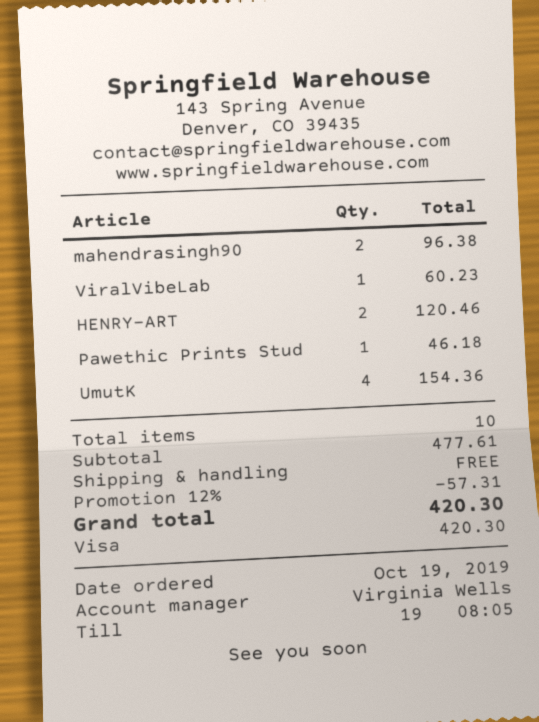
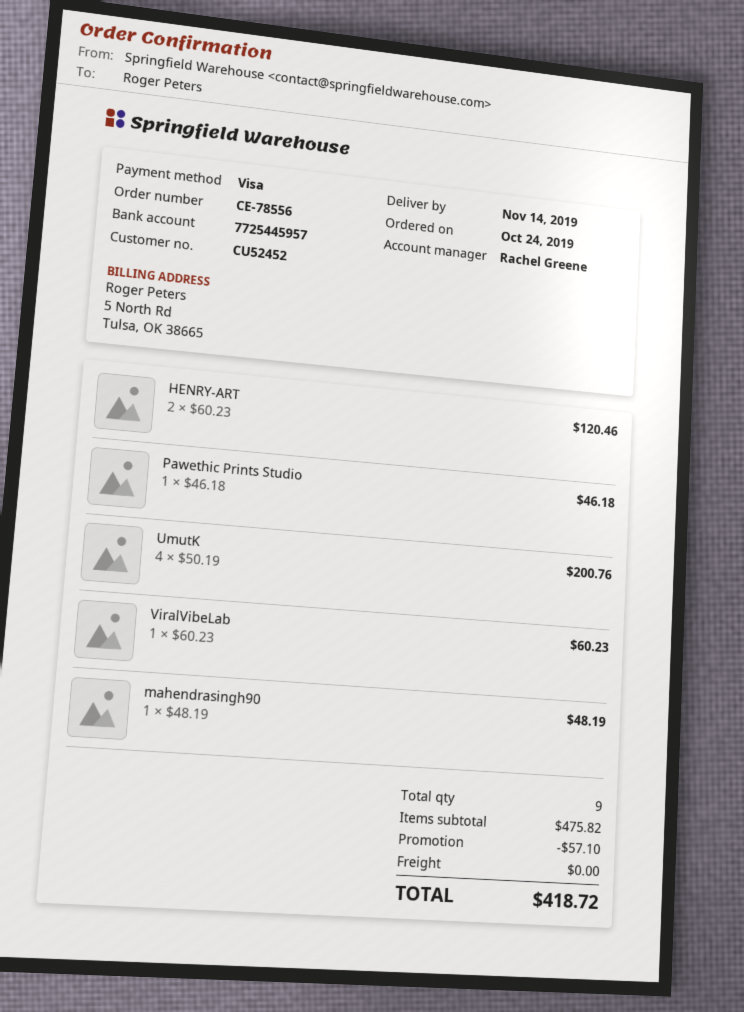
order date: 2019-10-19 -> 2019-10-24
sales rep: Virginia Wells -> Rachel Greene
mahendrasingh90: 2 for 96.38 -> 1 for 48.19
UmutK: 4 for 154.36 -> 4 for 200.76
total quantity: 10 -> 9
subtotal: 477.61 -> 475.82
discount: 57.31 -> 57.10
total: 420.30 -> 418.72

